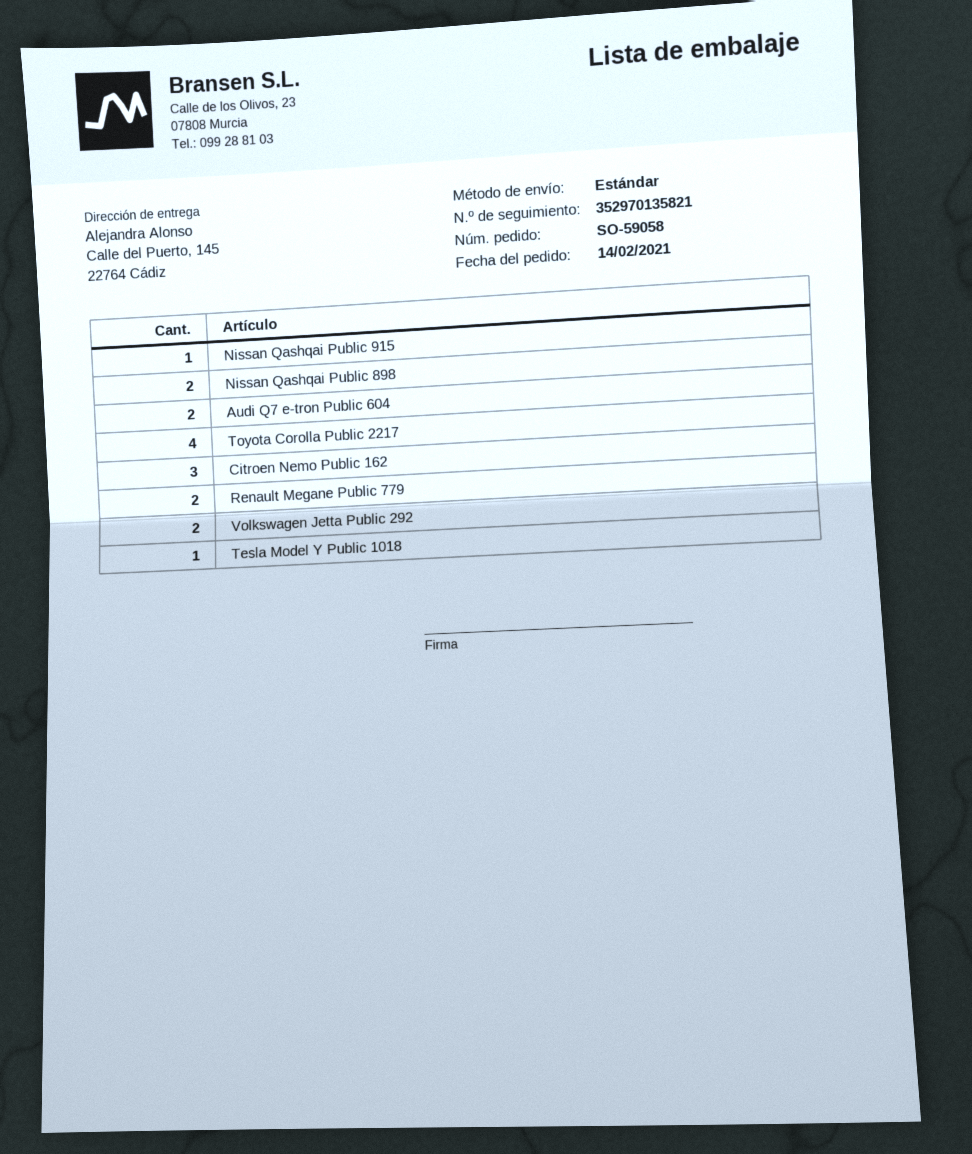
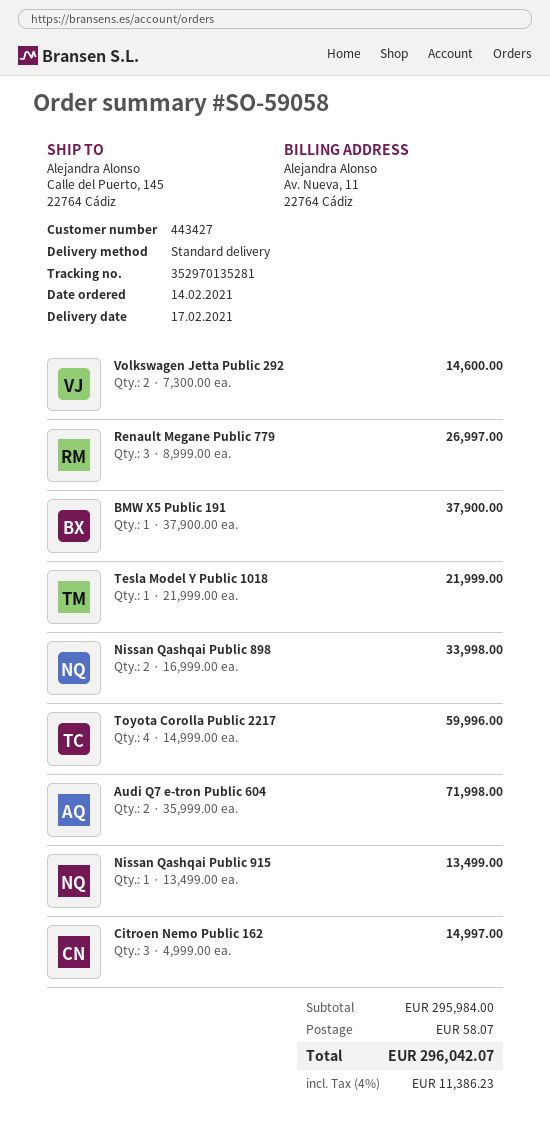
tracking number: 352970135821 -> 352970135281
Renault Megane Public 779: 2 -> 3
BMW X5 Public 191: none -> 1

